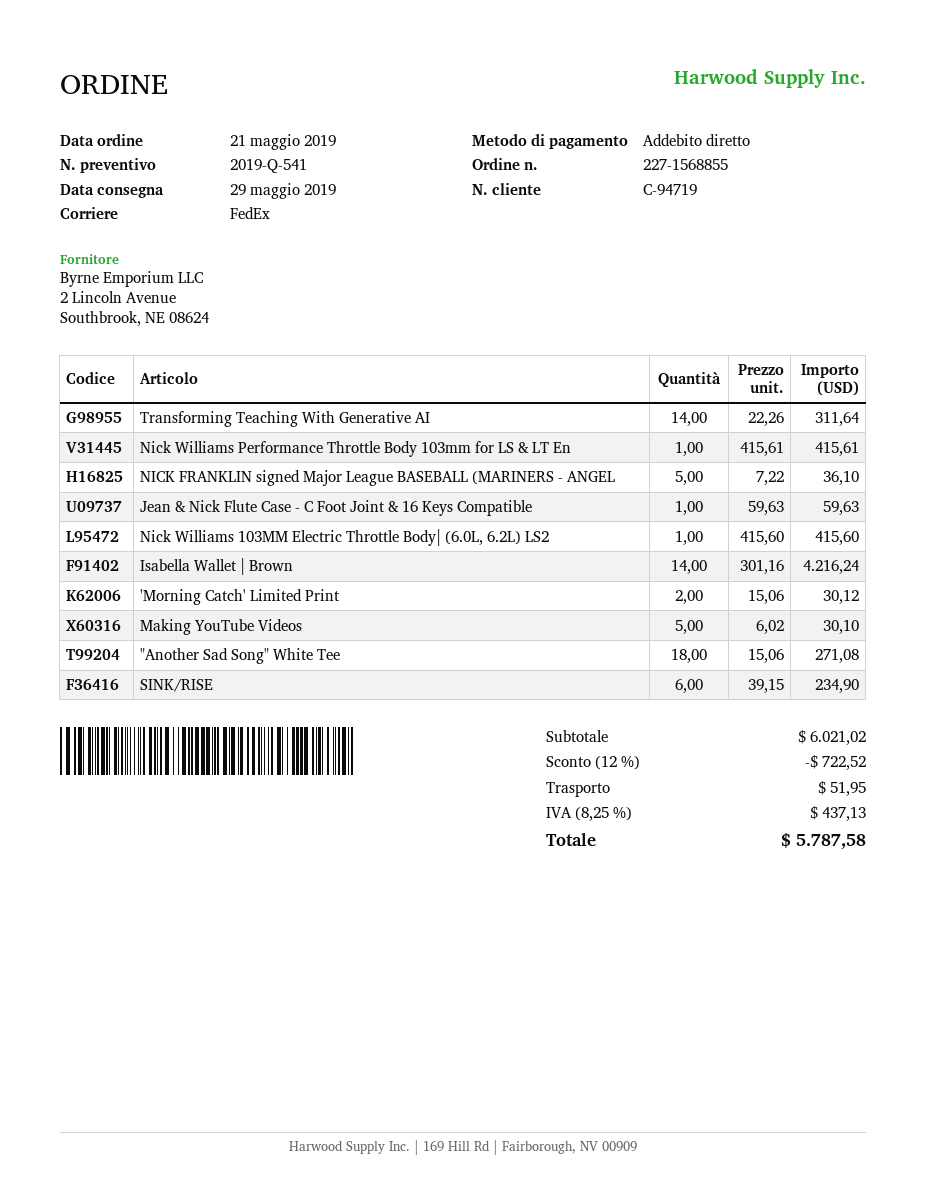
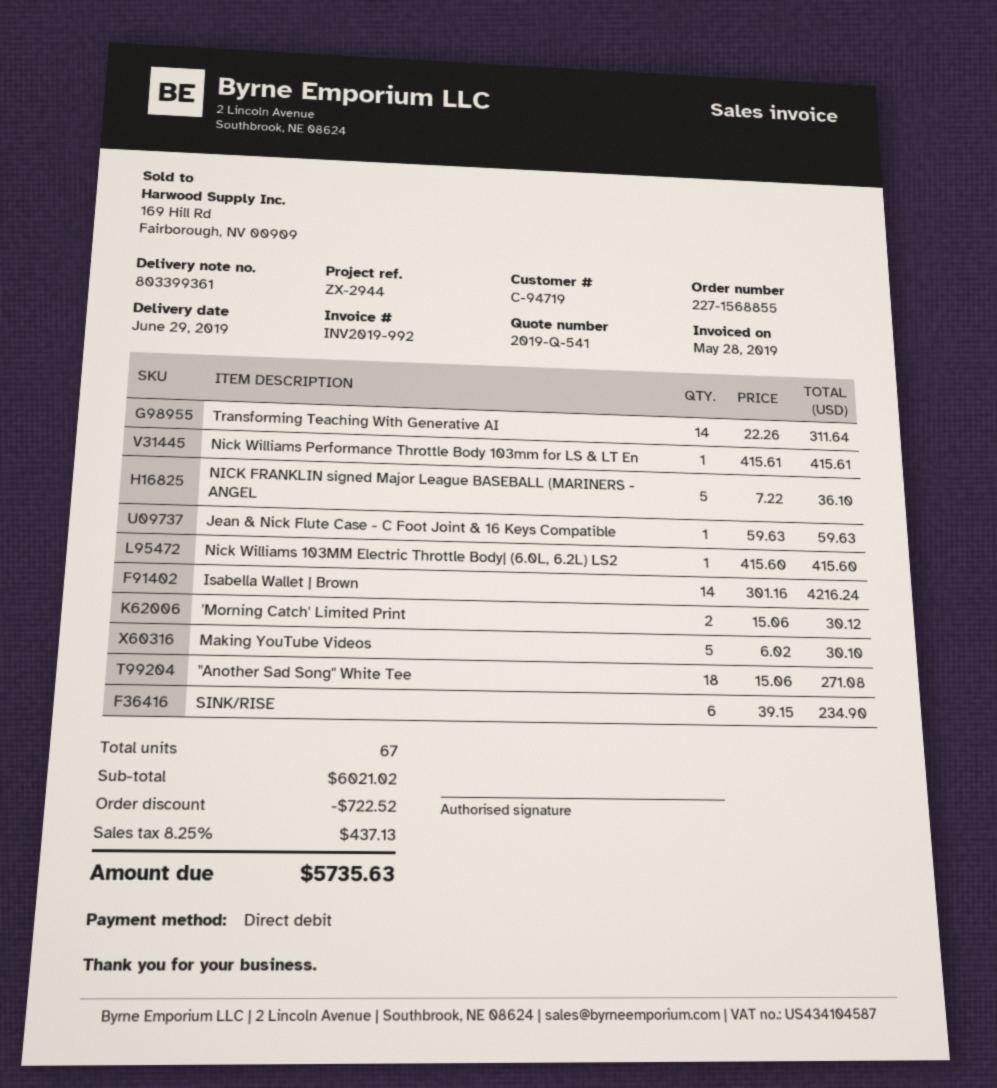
delivery date: 2019-05-29 -> 2019-06-29
shipping: 51.95 -> none
total: 5787.58 -> 5735.63

